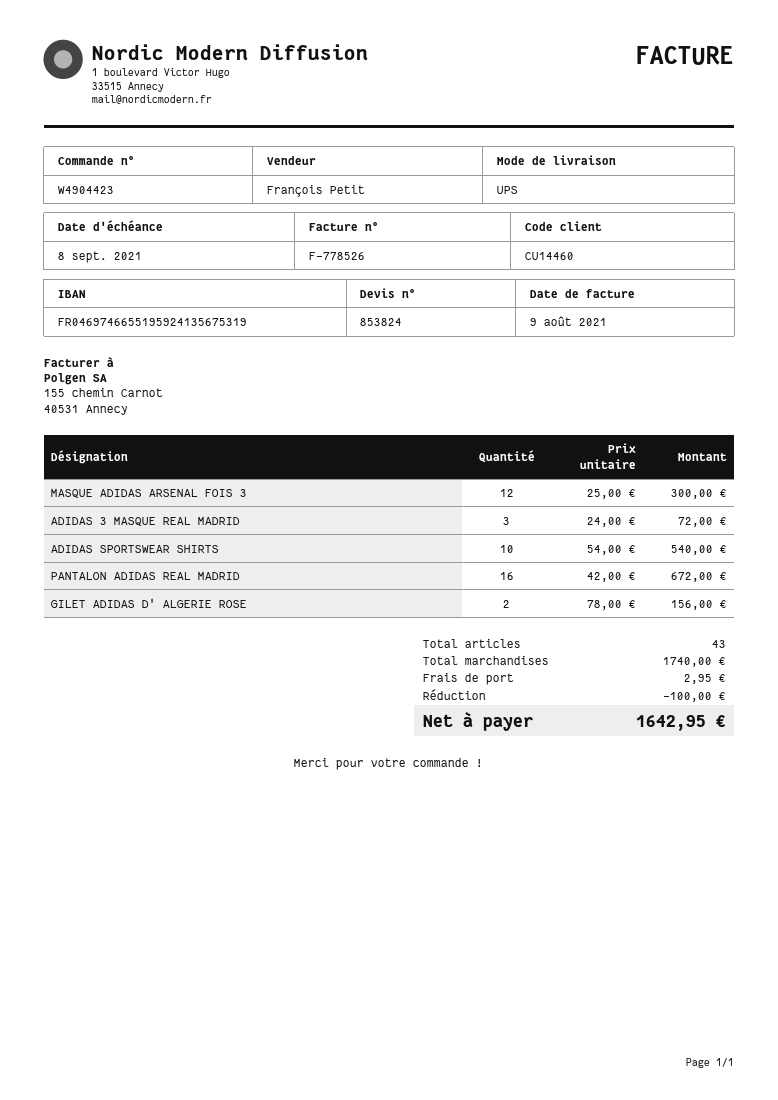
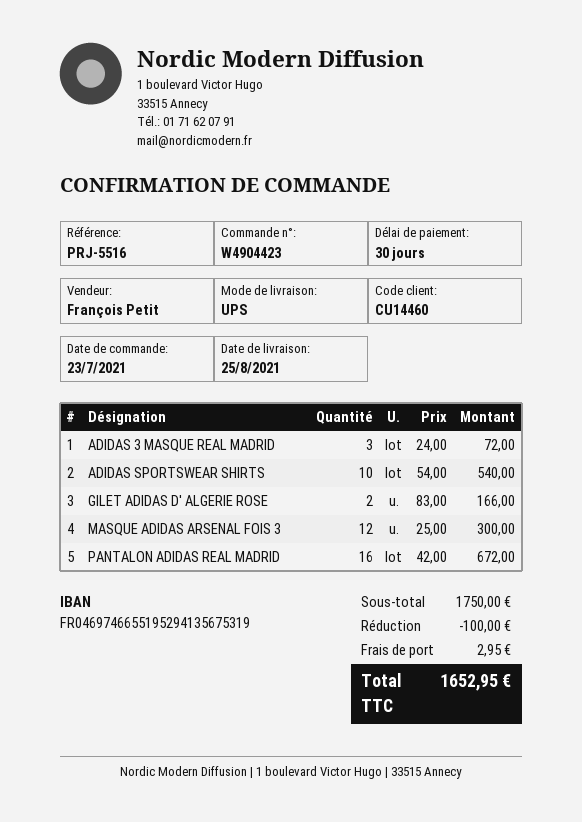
bank account: FR0469746655195924135675319 -> FR0469746655195294135675319
GILET ADIDAS D' ALGERIE ROSE: 2 x 78.00 = 156.00 -> 2 x 83.00 = 166.00
subtotal: 1740.00 -> 1750.00
total: 1642.95 -> 1652.95

